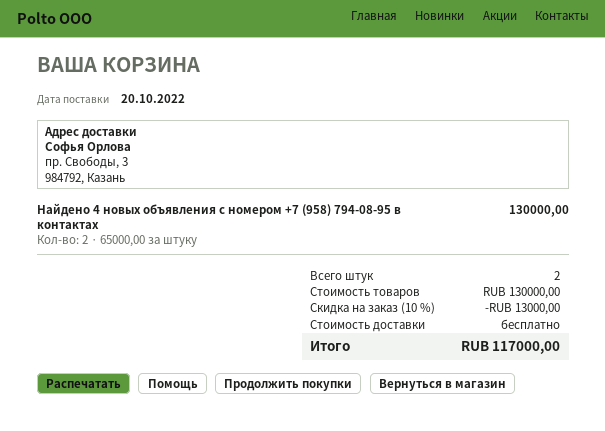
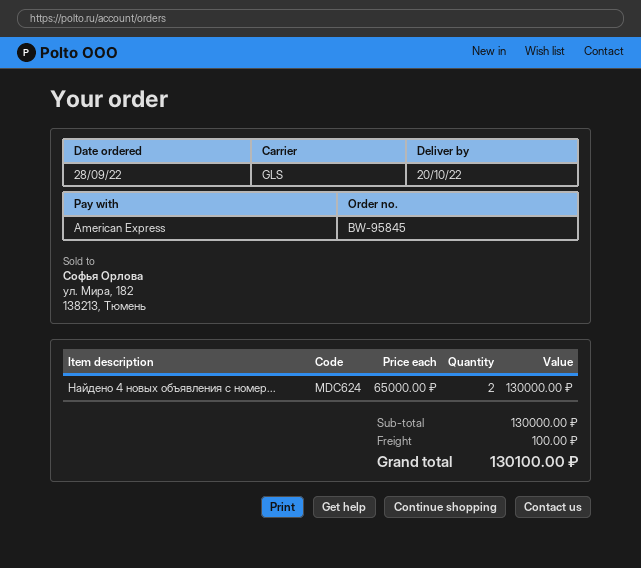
discount: 10% = 13000.00 -> none
shipping: 0.00 -> 100.00
total: 117000.00 -> 130100.00

